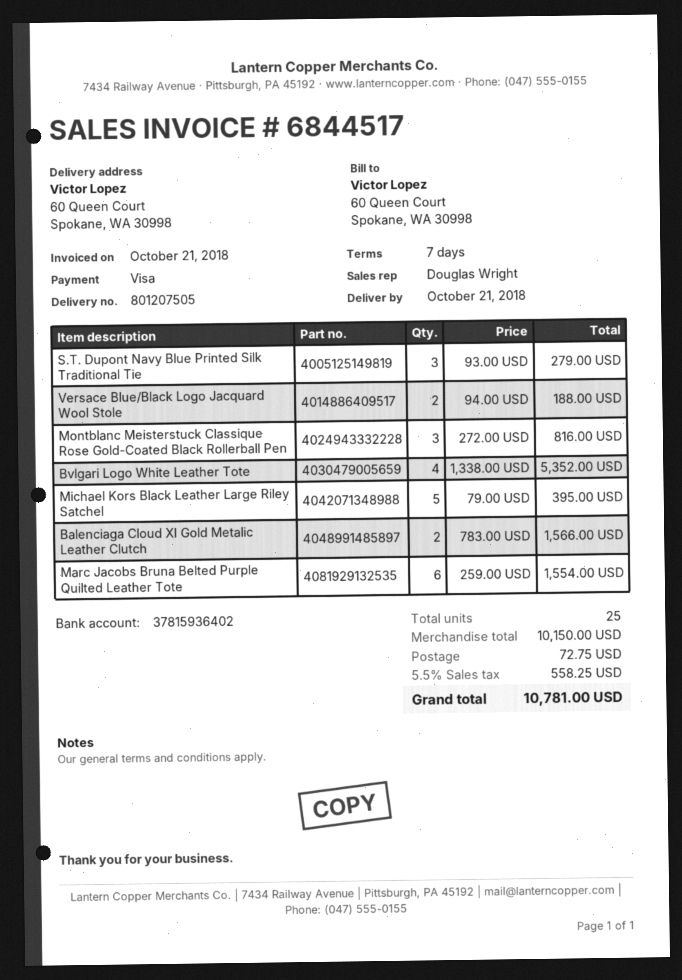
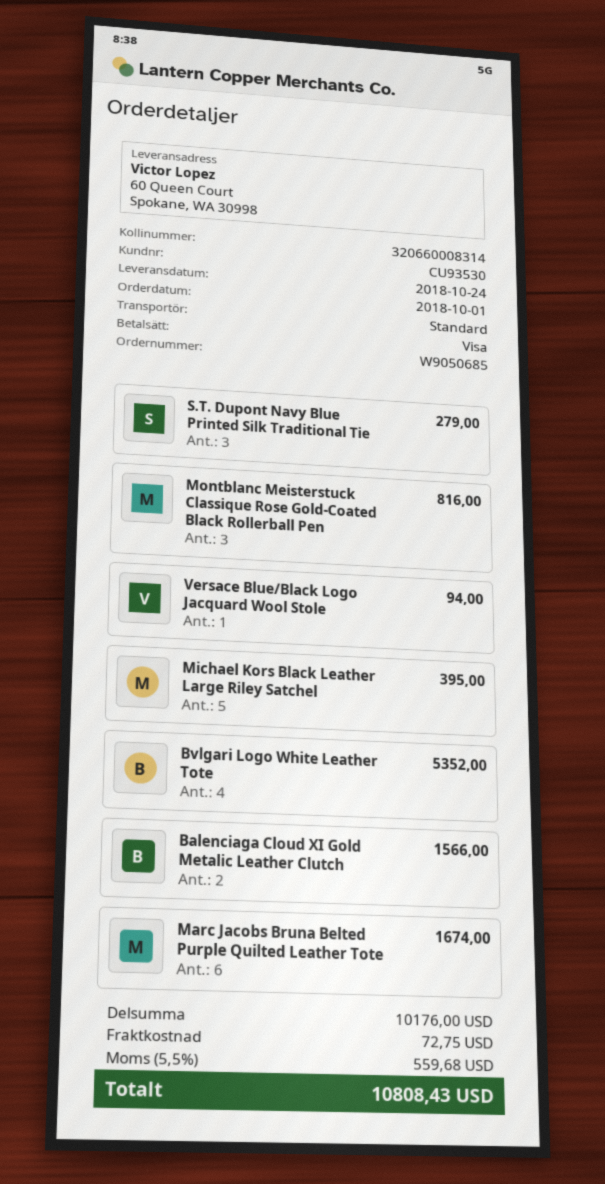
delivery date: 2018-10-21 -> 2018-10-24
Versace Blue/Black Logo Jacquard Wool Stole: 2 for 188.00 -> 1 for 94.00
Marc Jacobs Bruna Belted Purple Quilted Leather Tote: 6 for 1554.00 -> 6 for 1674.00
subtotal: 10150.00 -> 10176.00
tax: 5.5% = 558.25 -> 5.5% = 559.68
total: 10781.00 -> 10808.43

